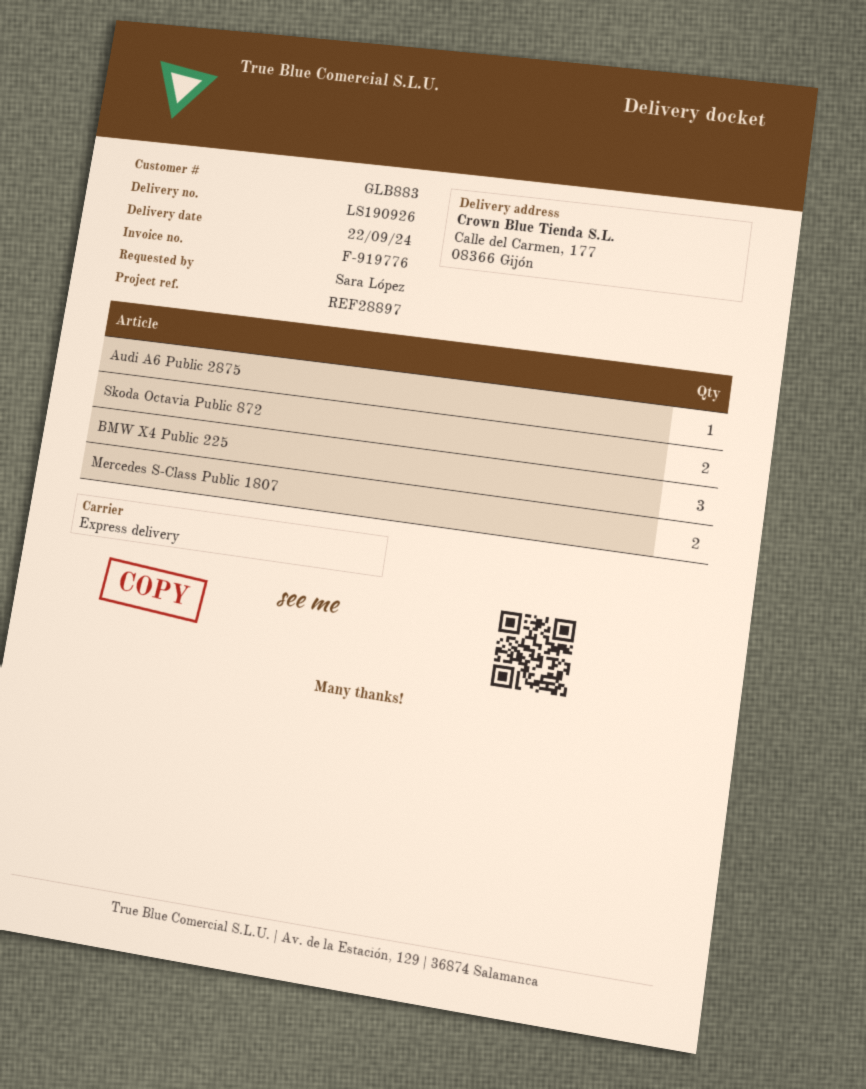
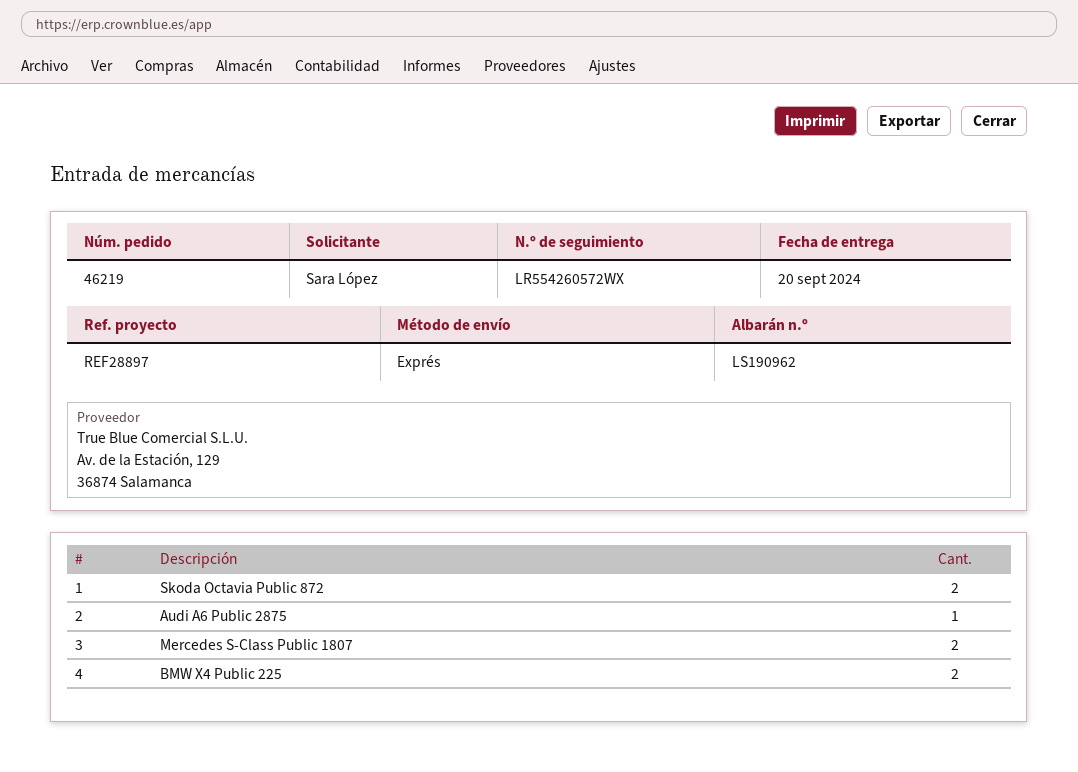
delivery note number: LS190926 -> LS190962
delivery date: 2024-09-22 -> 2024-09-20
BMW X4 Public 225: 3 -> 2

